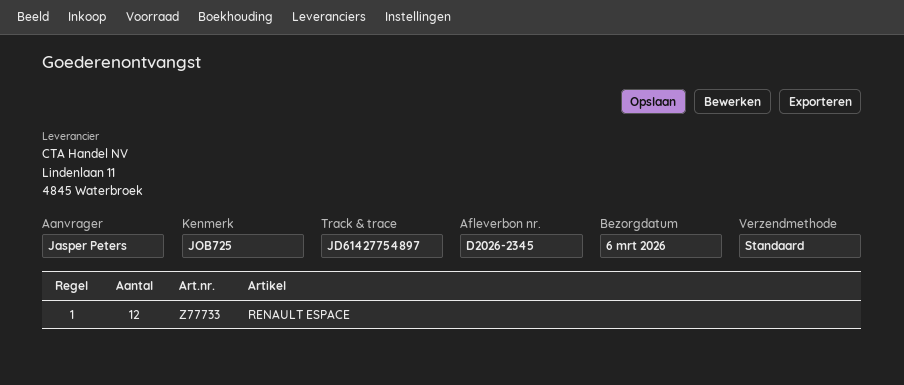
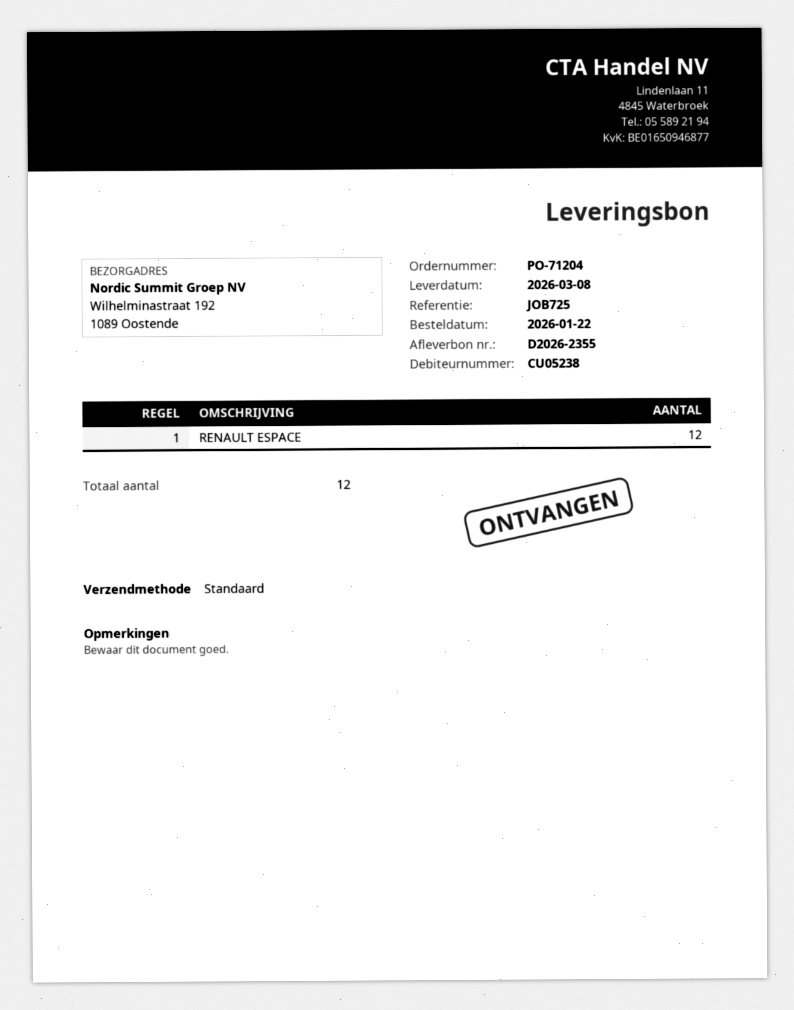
delivery note number: D2026-2345 -> D2026-2355
delivery date: 2026-03-06 -> 2026-03-08

